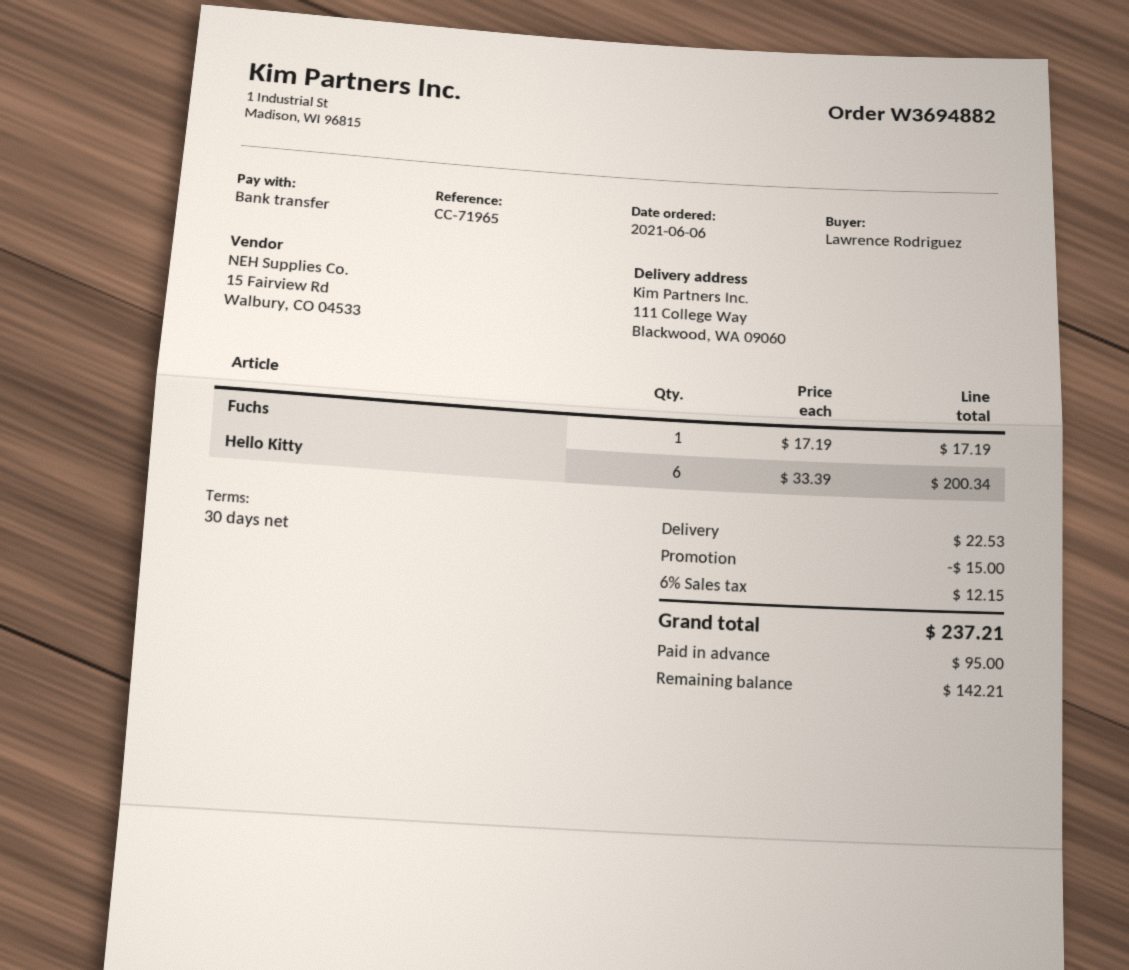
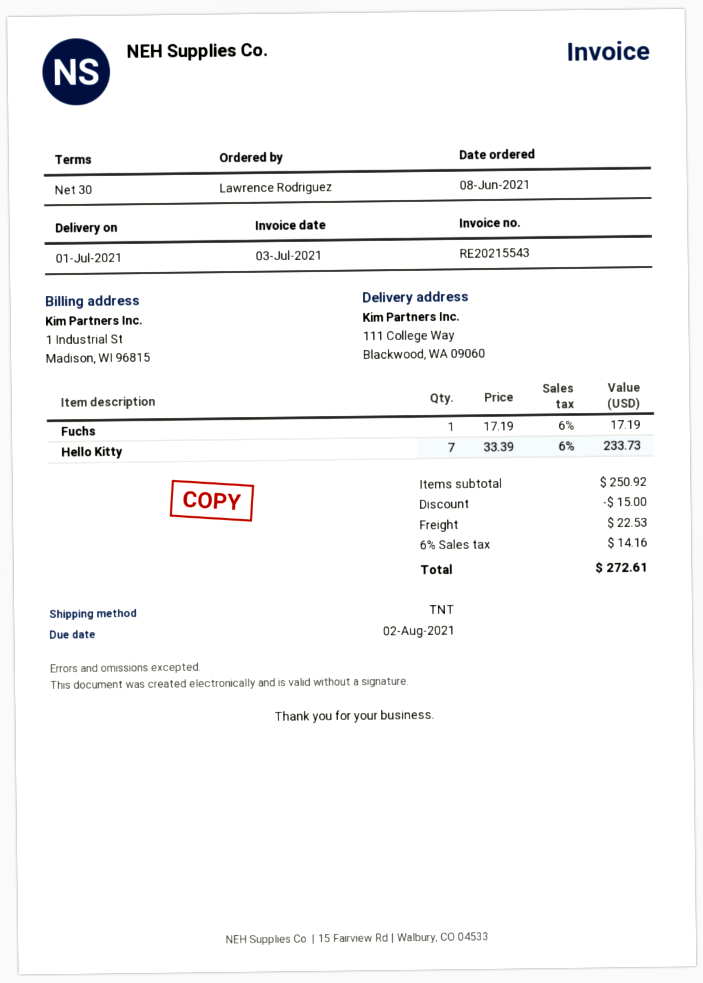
order date: 2021-06-06 -> 2021-06-08
Hello Kitty: 6 x 33.39 = 200.34 -> 7 x 33.39 = 233.73
tax: 6% = 12.15 -> 6% = 14.16
total: 237.21 -> 272.61

